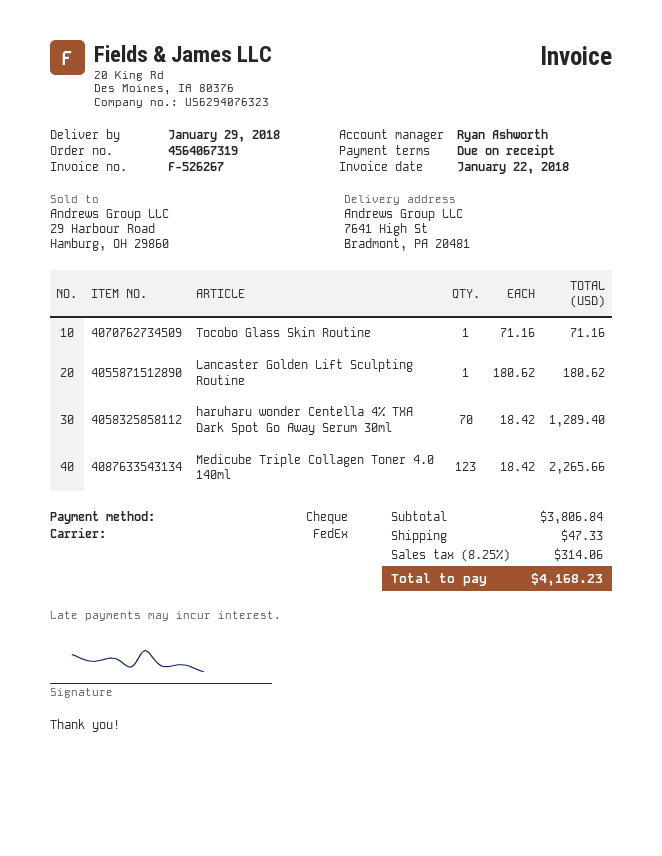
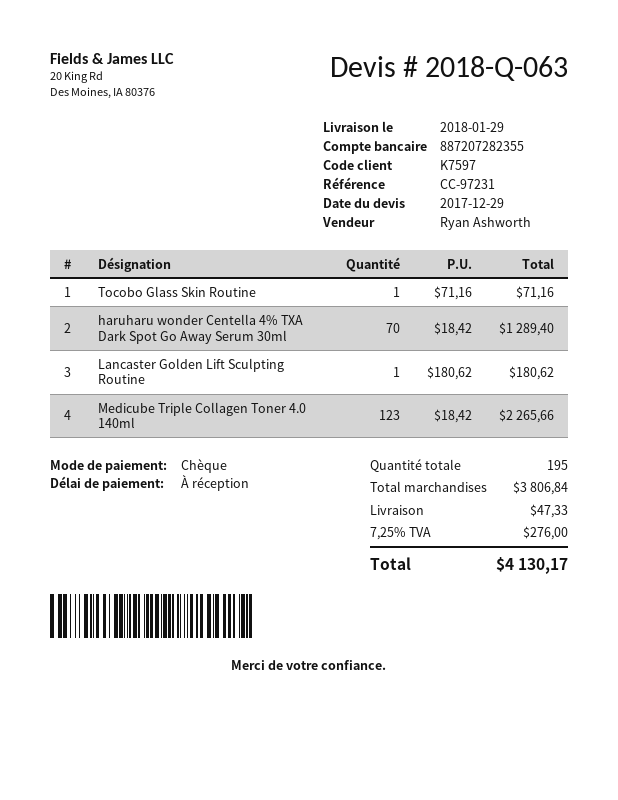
tax: 8.25% = 314.06 -> 7.25% = 276.00
total: 4168.23 -> 4130.17

